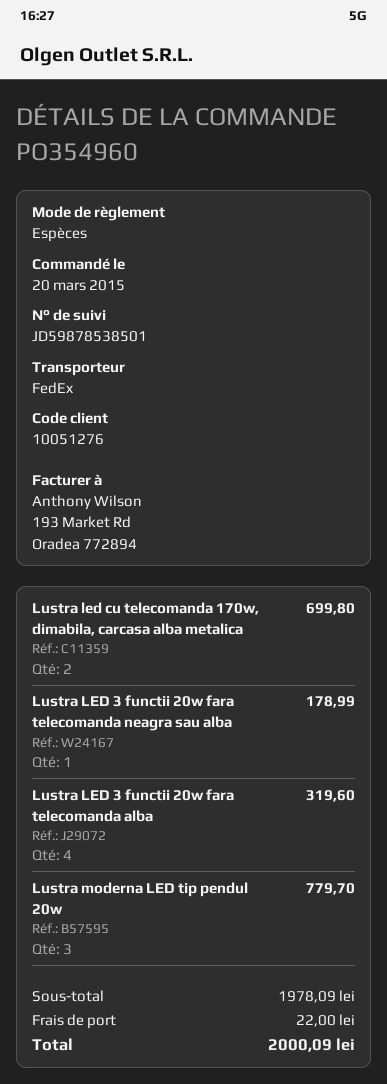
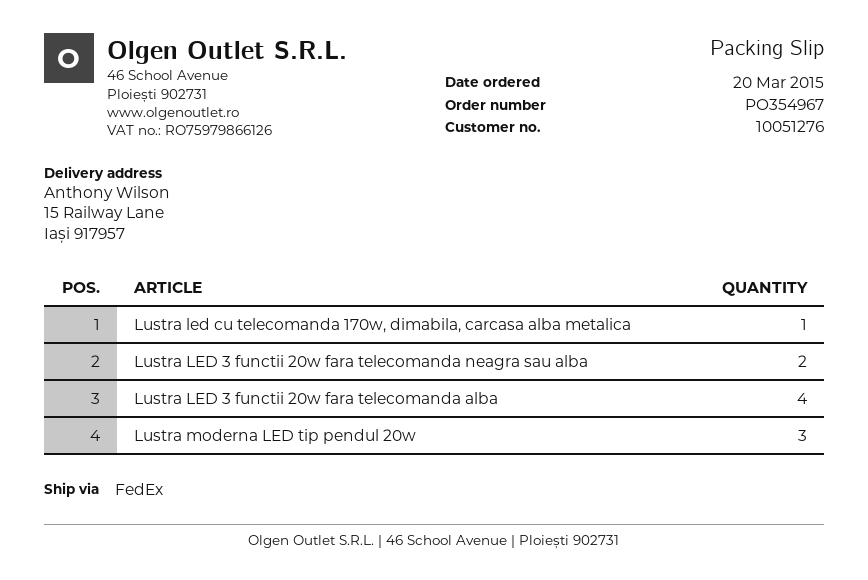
order number: PO354960 -> PO354967
Lustra led cu telecomanda 170w, dimabila, carcasa alba metalica: 2 -> 1
Lustra LED 3 functii 20w fara telecomanda neagra sau alba: 1 -> 2

